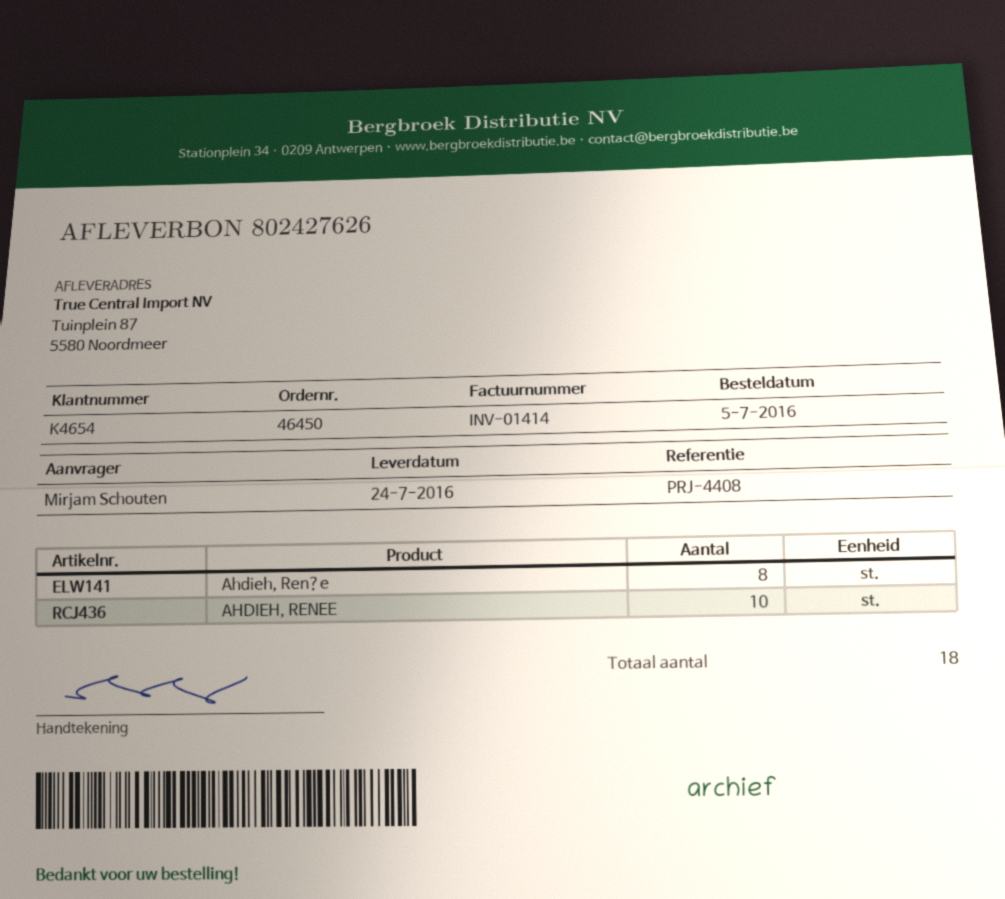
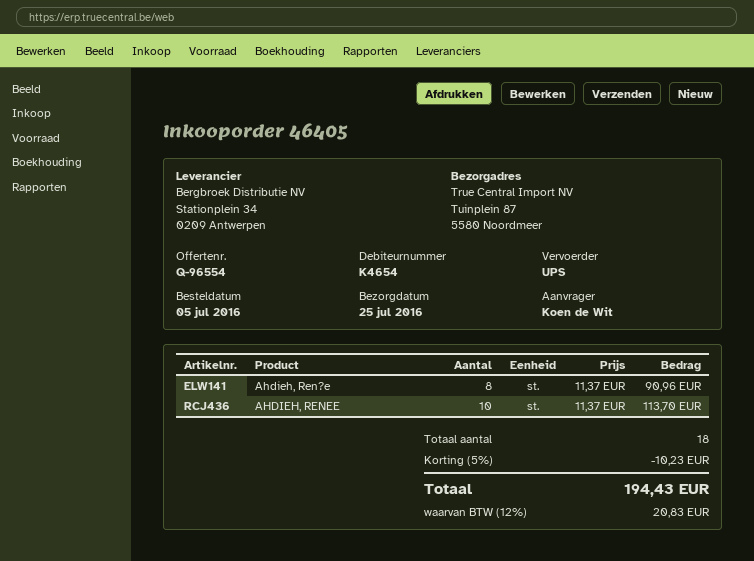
order number: 46450 -> 46405
delivery date: 2016-07-24 -> 2016-07-25
ordered by: Mirjam Schouten -> Koen de Wit

